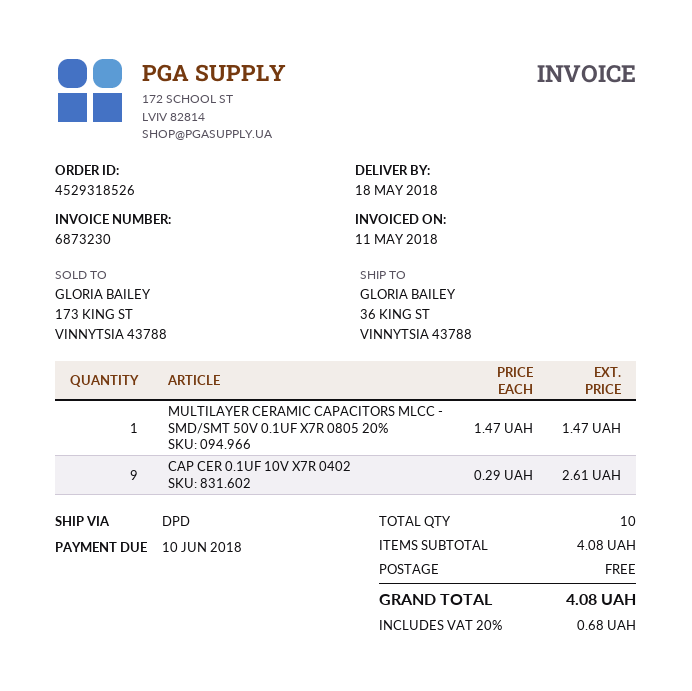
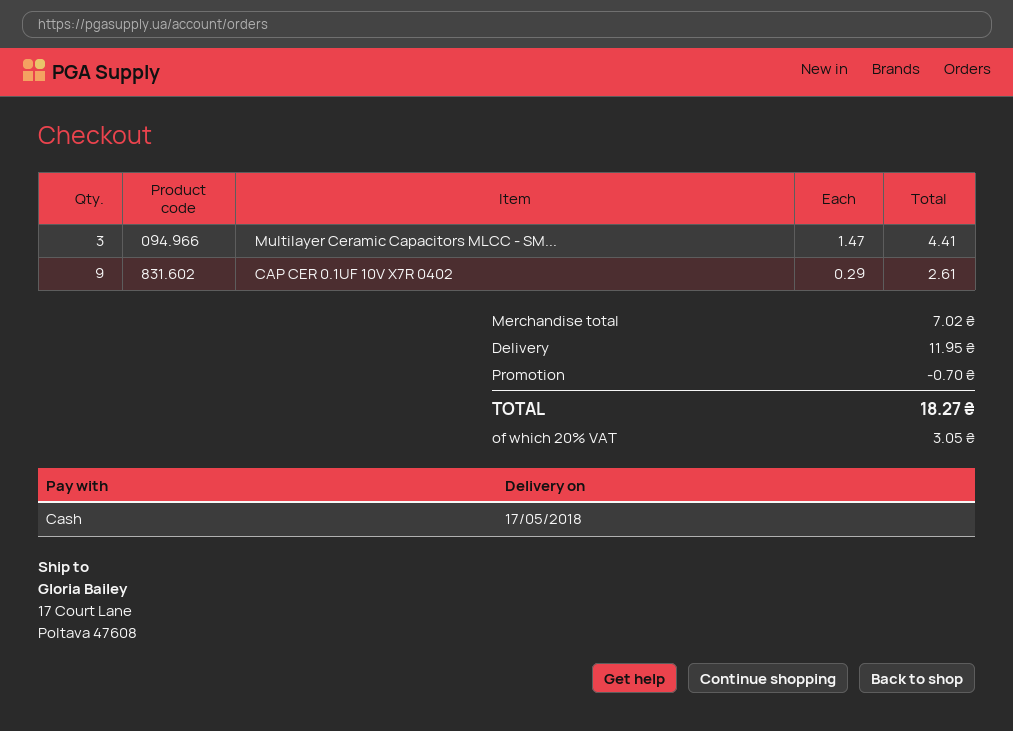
delivery date: 2018-05-18 -> 2018-05-17
ship to: 36 KING ST, VINNYTSIA 43788 -> 17 Court Lane, Poltava 47608
MULTILAYER CERAMIC CAPACITORS MLCC - SMD/SMT 50V 0.1UF X7R 0805 20%: 1 x 1.47 = 1.47 -> 3 x 1.47 = 4.41
subtotal: 4.08 -> 7.02
discount: none -> 0.70
shipping: 0.00 -> 11.95
tax: 20% = 0.68 -> 20% = 3.05
total: 4.08 -> 18.27

